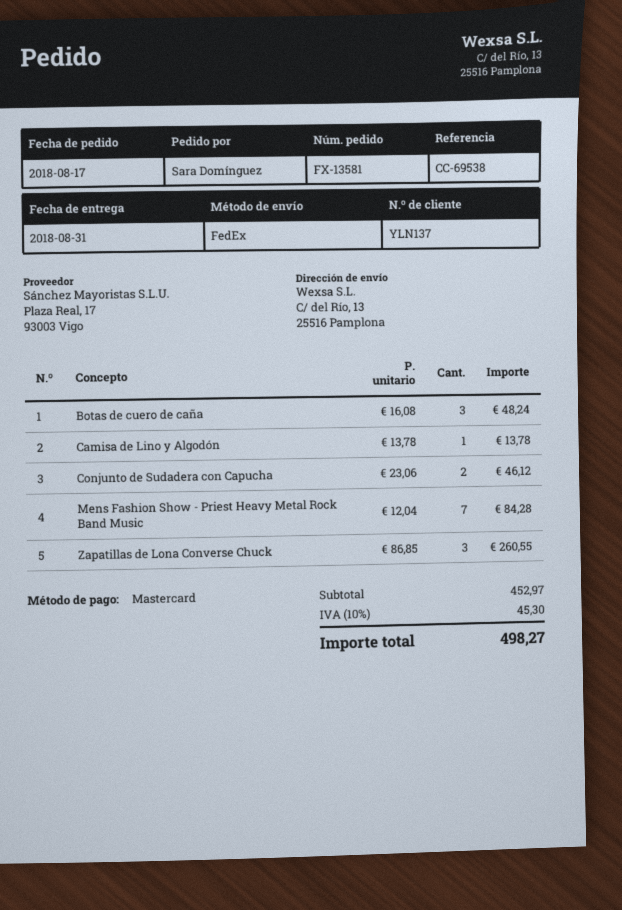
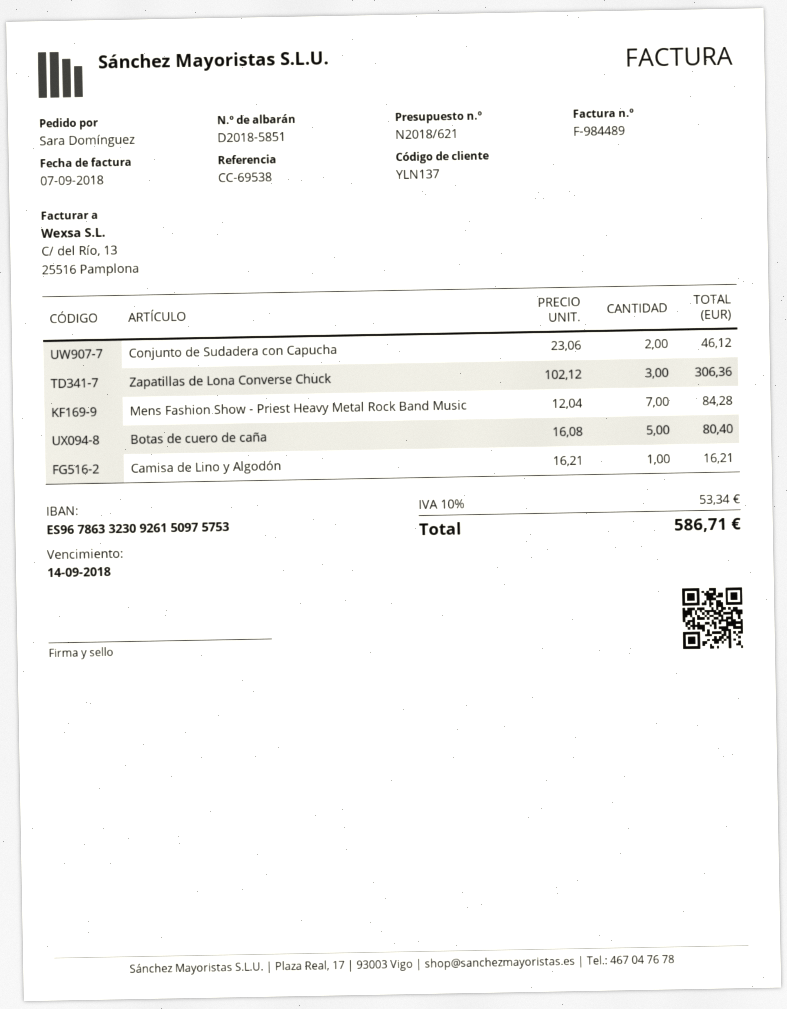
Botas de cuero de caña: 3 x 16.08 = 48.24 -> 5 x 16.08 = 80.40
Camisa de Lino y Algodón: 1 x 13.78 = 13.78 -> 1 x 16.21 = 16.21
Zapatillas de Lona Converse Chuck: 3 x 86.85 = 260.55 -> 3 x 102.12 = 306.36
tax: 10% = 45.30 -> 10% = 53.34
total: 498.27 -> 586.71

